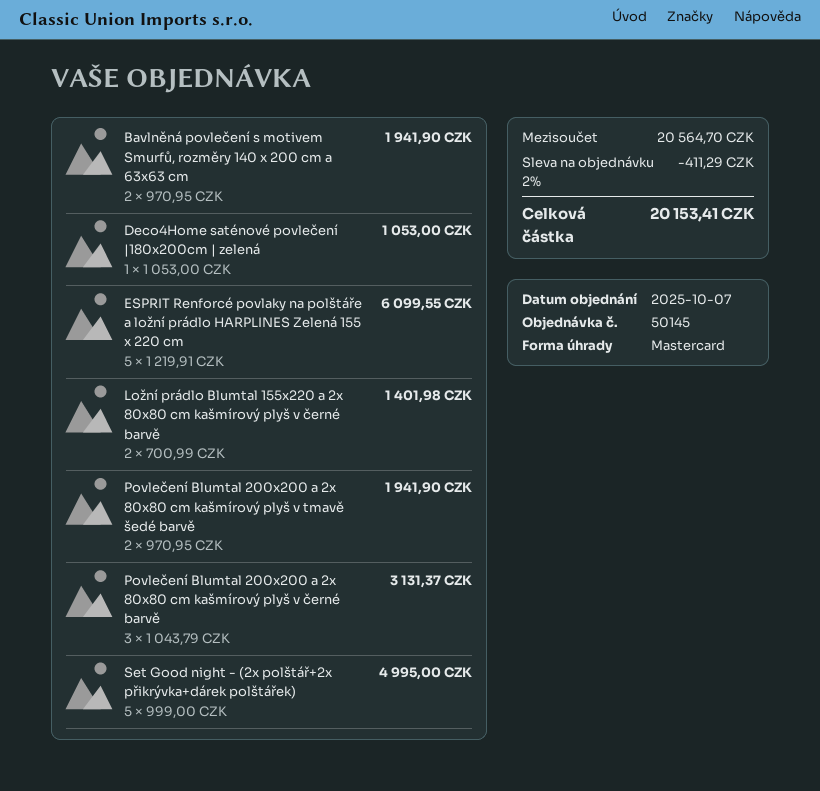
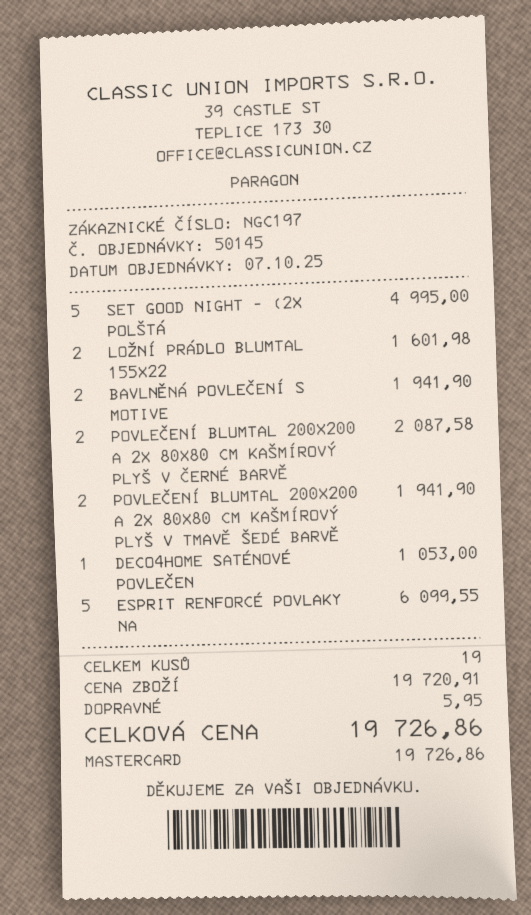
Ložní prádlo Blumtal 155x220 a 2x 80x80 cm kašmírový plyš v černé barvě: 2 for 1401.98 -> 2 for 1601.98
Povlečení Blumtal 200x200 a 2x 80x80 cm kašmírový plyš v černé barvě: 3 for 3131.37 -> 2 for 2087.58
subtotal: 20564.70 -> 19720.91
discount: 2% = 411.29 -> none
shipping: none -> 5.95
total: 20153.41 -> 19726.86

